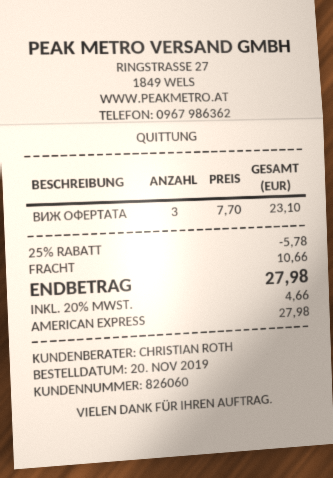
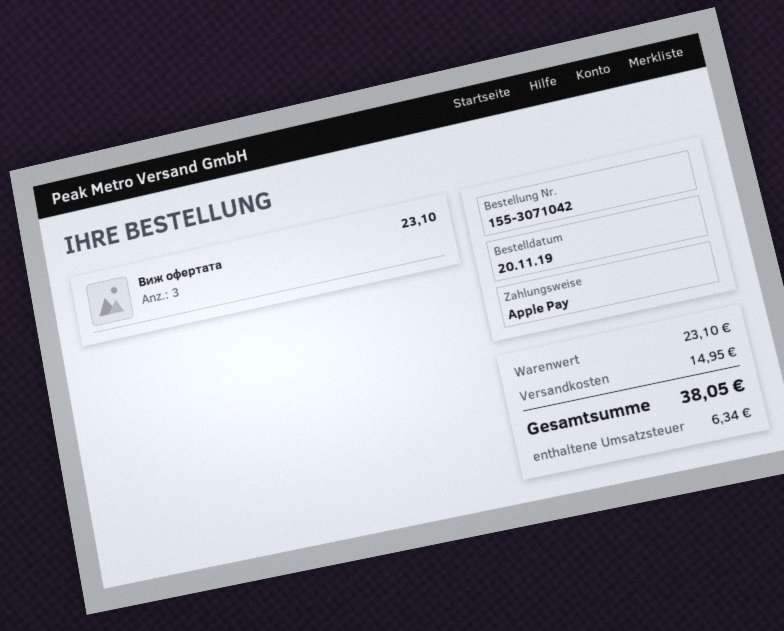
payment method: American Express -> Apple Pay
discount: 25% = 5.78 -> none
shipping: 10.66 -> 14.95
tax: 4.66 -> 6.34
total: 27.98 -> 38.05

